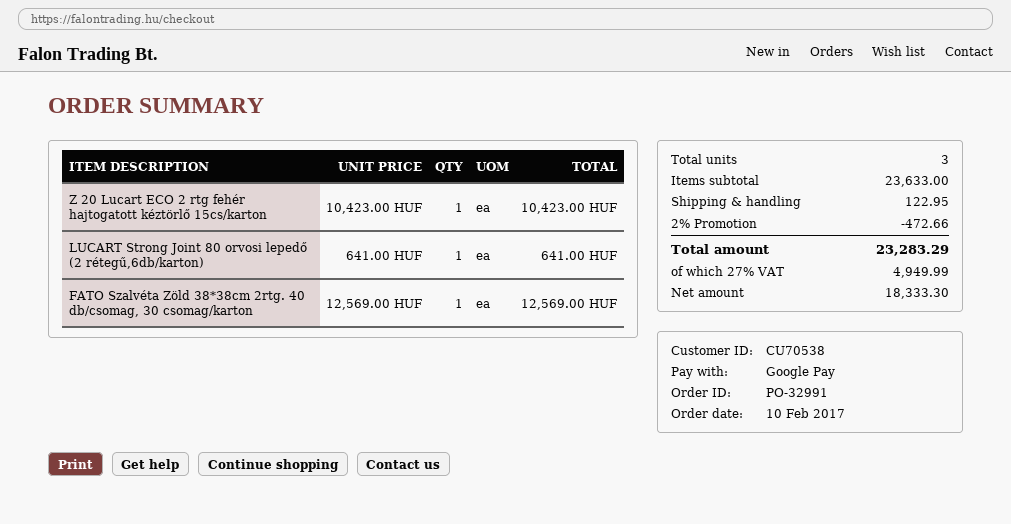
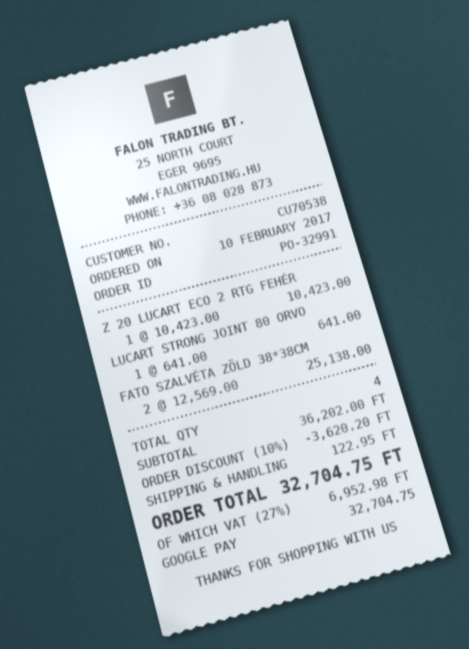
FATO Szalvéta Zöld 38*38cm 2rtg. 40 db/csomag, 30 csomag/karton: 1 x 12569.00 = 12569.00 -> 2 x 12569.00 = 25138.00
total quantity: 3 -> 4
subtotal: 23633.00 -> 36202.00
discount: 2% = 472.66 -> 10% = 3620.20
tax: 27% = 4949.99 -> 27% = 6952.98
total: 23283.29 -> 32704.75

